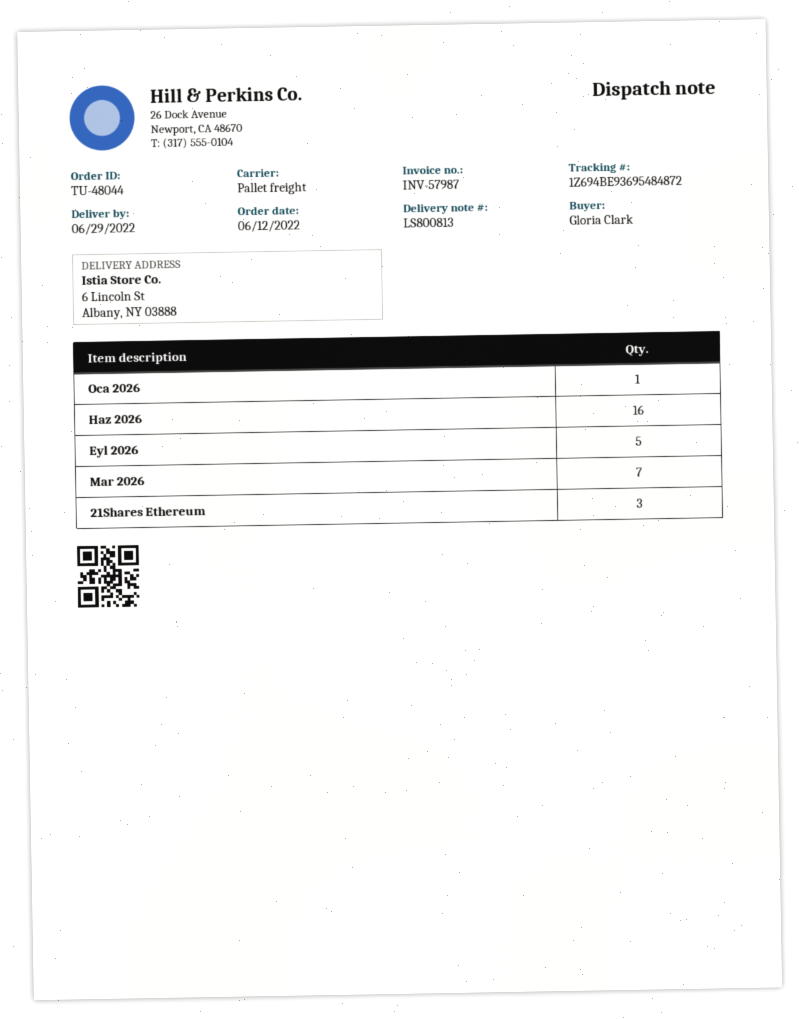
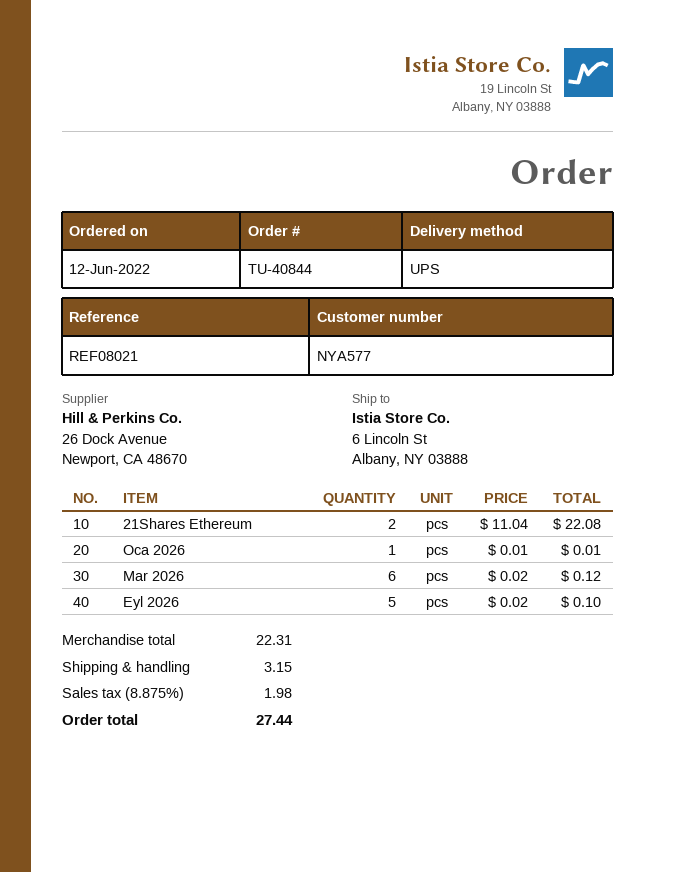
order number: TU-48044 -> TU-40844
shipping method: pallet freight -> UPS
Haz 2026: 16 -> none
Mar 2026: 7 -> 6
21Shares Ethereum: 3 -> 2

